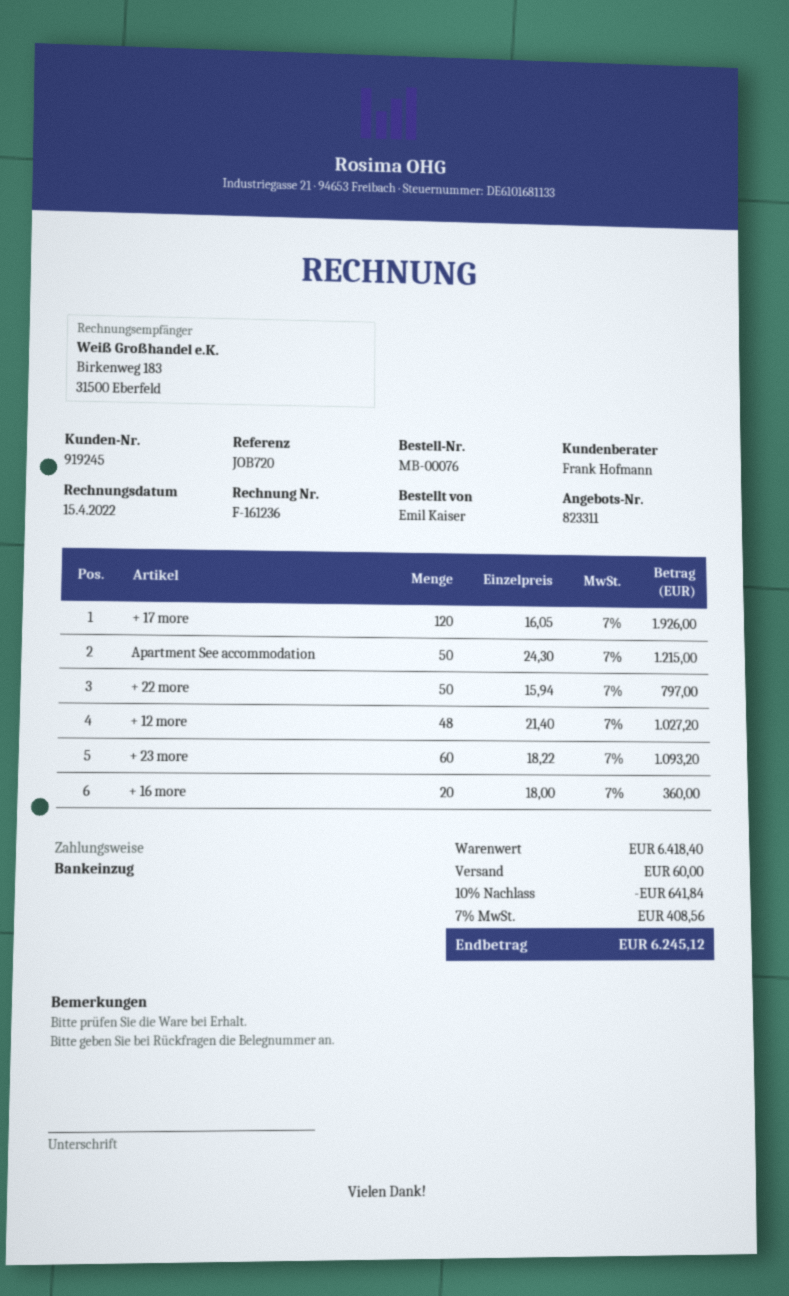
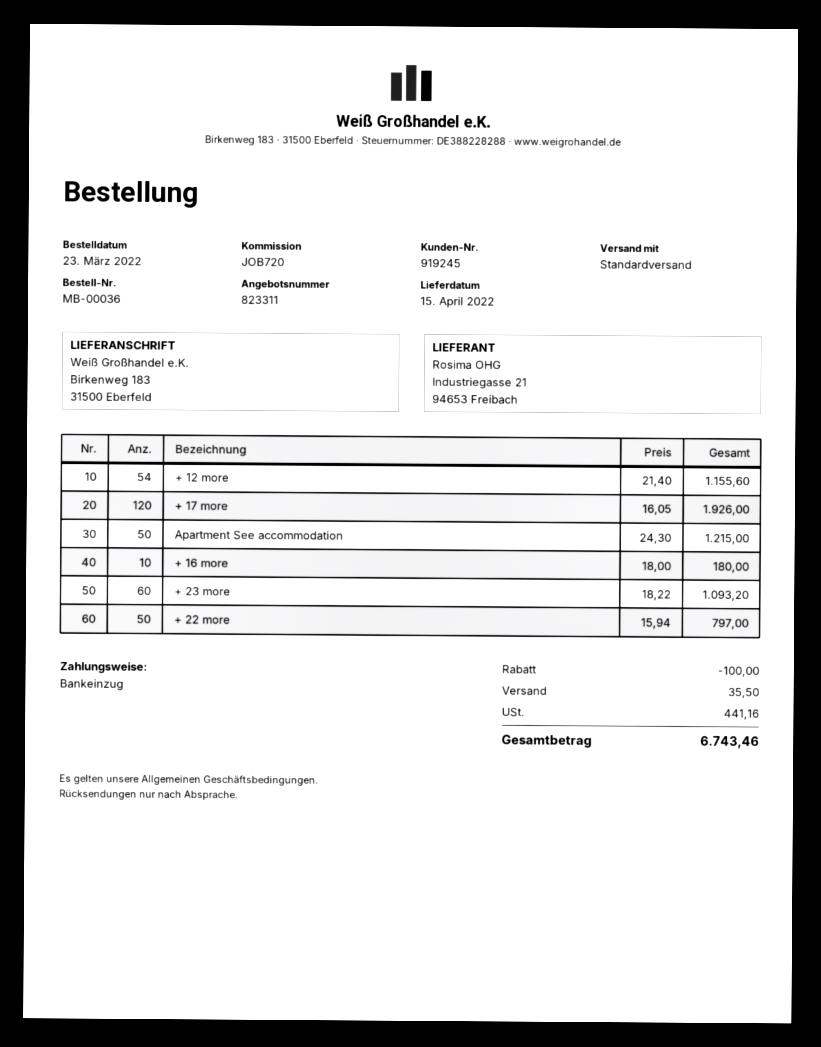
order number: MB-00076 -> MB-00036
+ 12 more: 48 x 21.40 = 1027.20 -> 54 x 21.40 = 1155.60
+ 16 more: 20 x 18.00 = 360.00 -> 10 x 18.00 = 180.00
discount: 641.84 -> 100.00
shipping: 60.00 -> 35.50
tax: 408.56 -> 441.16
total: 6245.12 -> 6743.46

